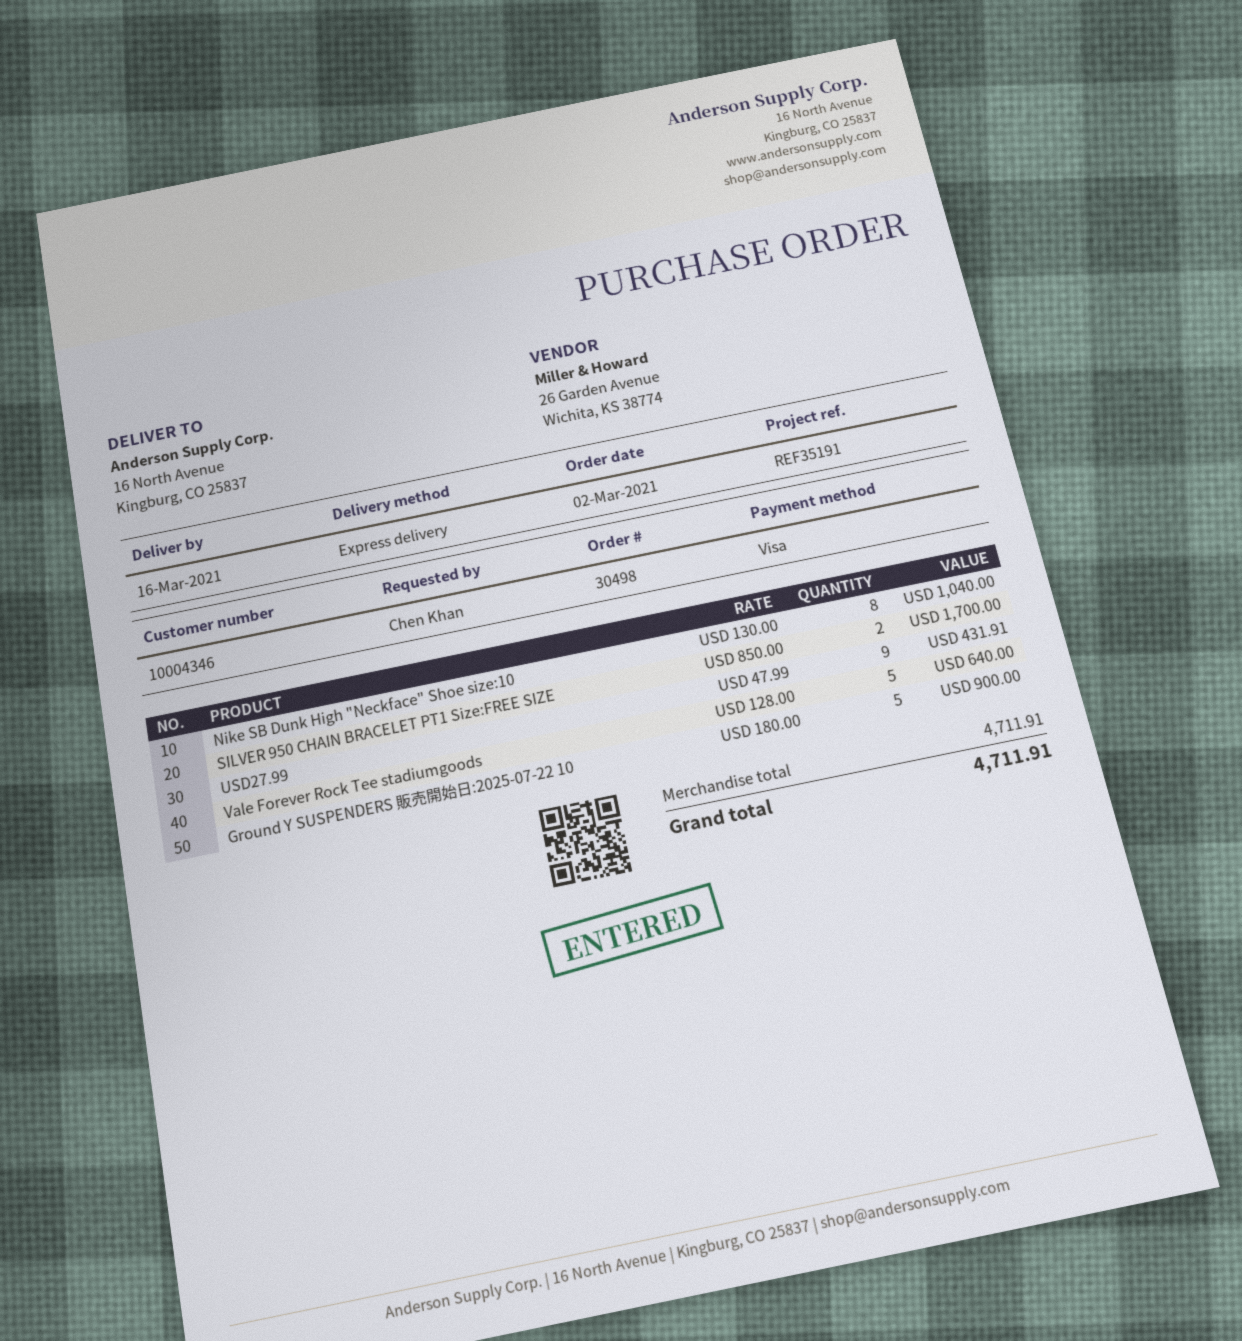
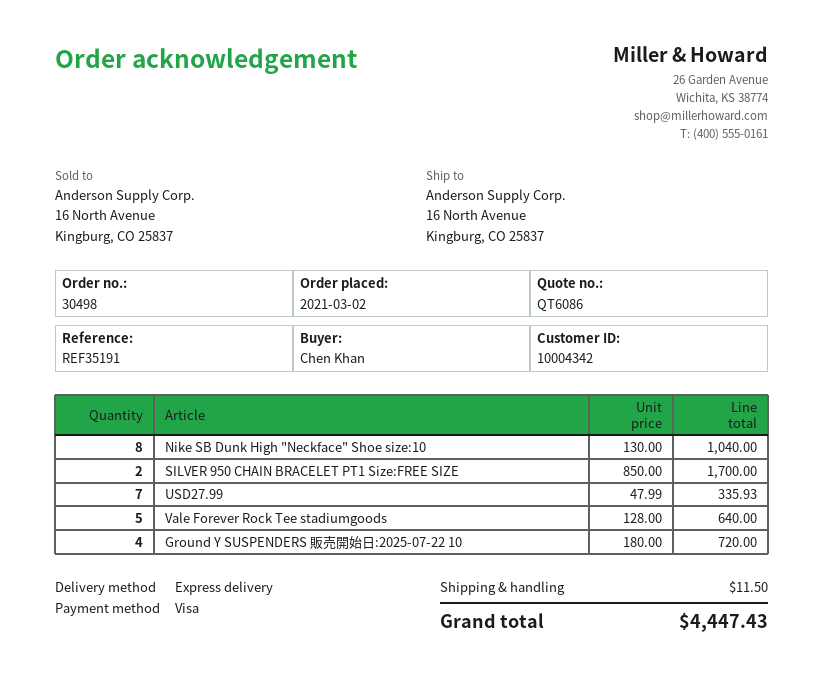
customer number: 10004346 -> 10004342
USD27.99: 9 x 47.99 = 431.91 -> 7 x 47.99 = 335.93
Ground Y SUSPENDERS 販売開始日:2025-07-22 10: 5 x 180.00 = 900.00 -> 4 x 180.00 = 720.00
shipping: none -> 11.50
total: 4711.91 -> 4447.43

